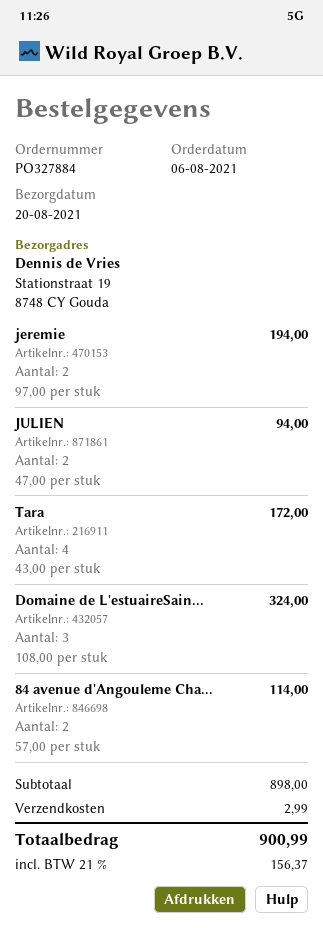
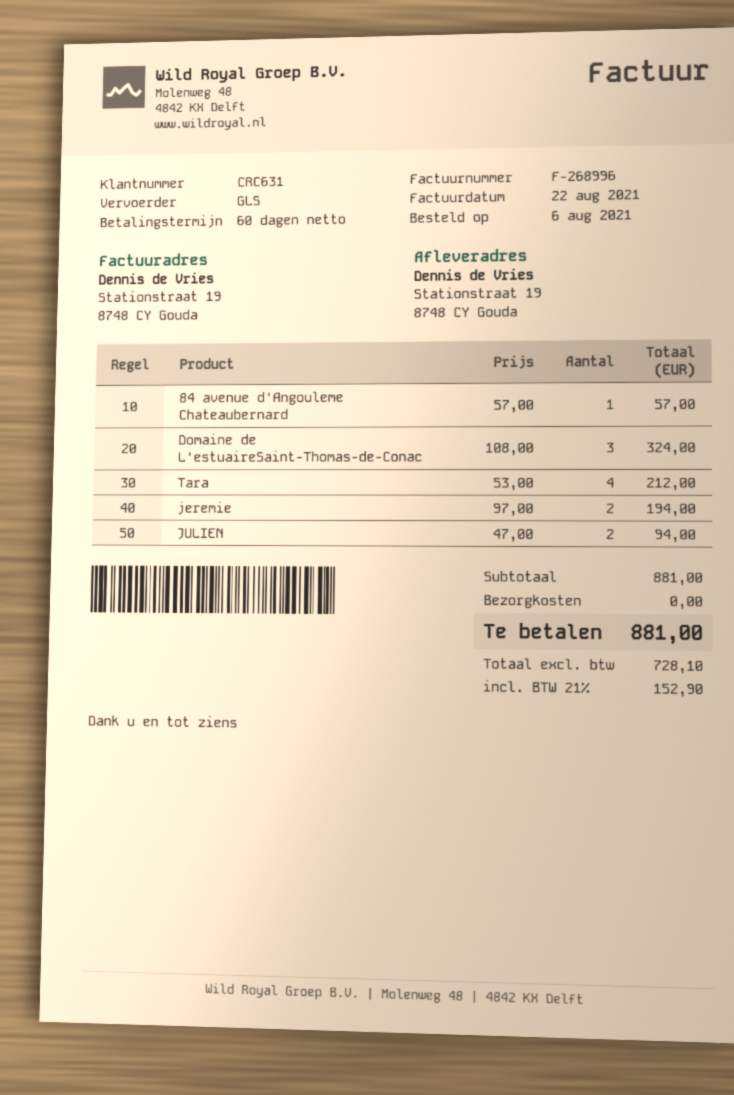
Tara: 4 x 43.00 = 172.00 -> 4 x 53.00 = 212.00
84 avenue d'Angouleme Cha...: 2 x 57.00 = 114.00 -> 1 x 57.00 = 57.00
subtotal: 898.00 -> 881.00
shipping: 2.99 -> 0.00
tax: 21% = 156.37 -> 21% = 152.90
total: 900.99 -> 881.00

